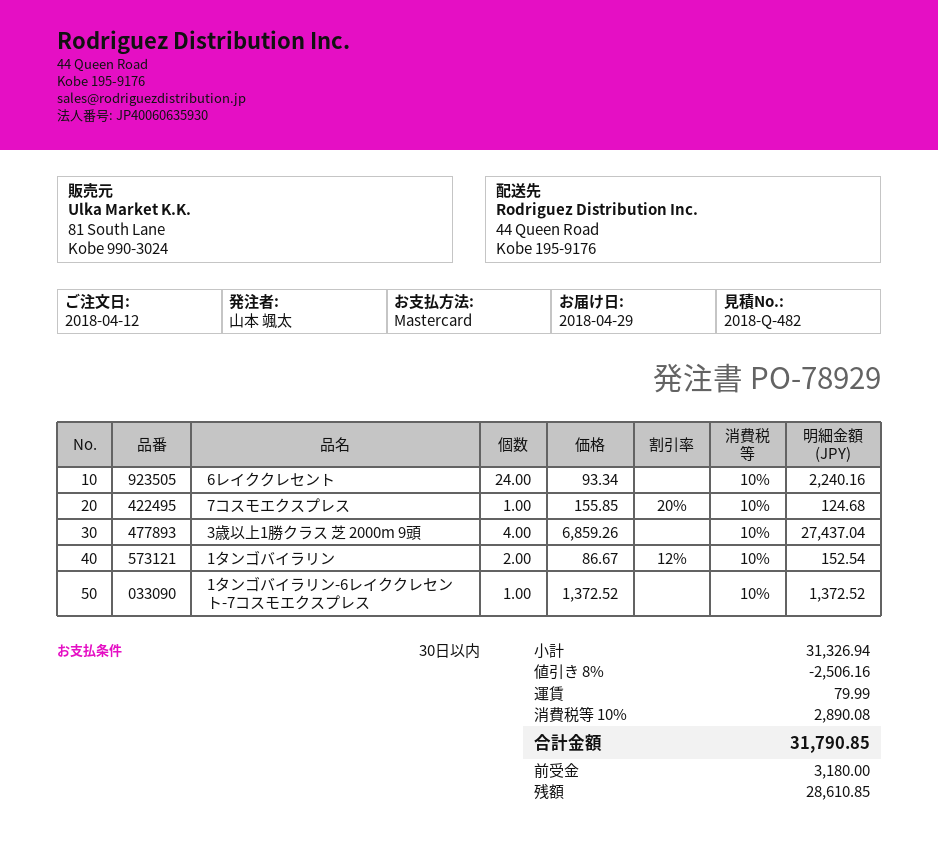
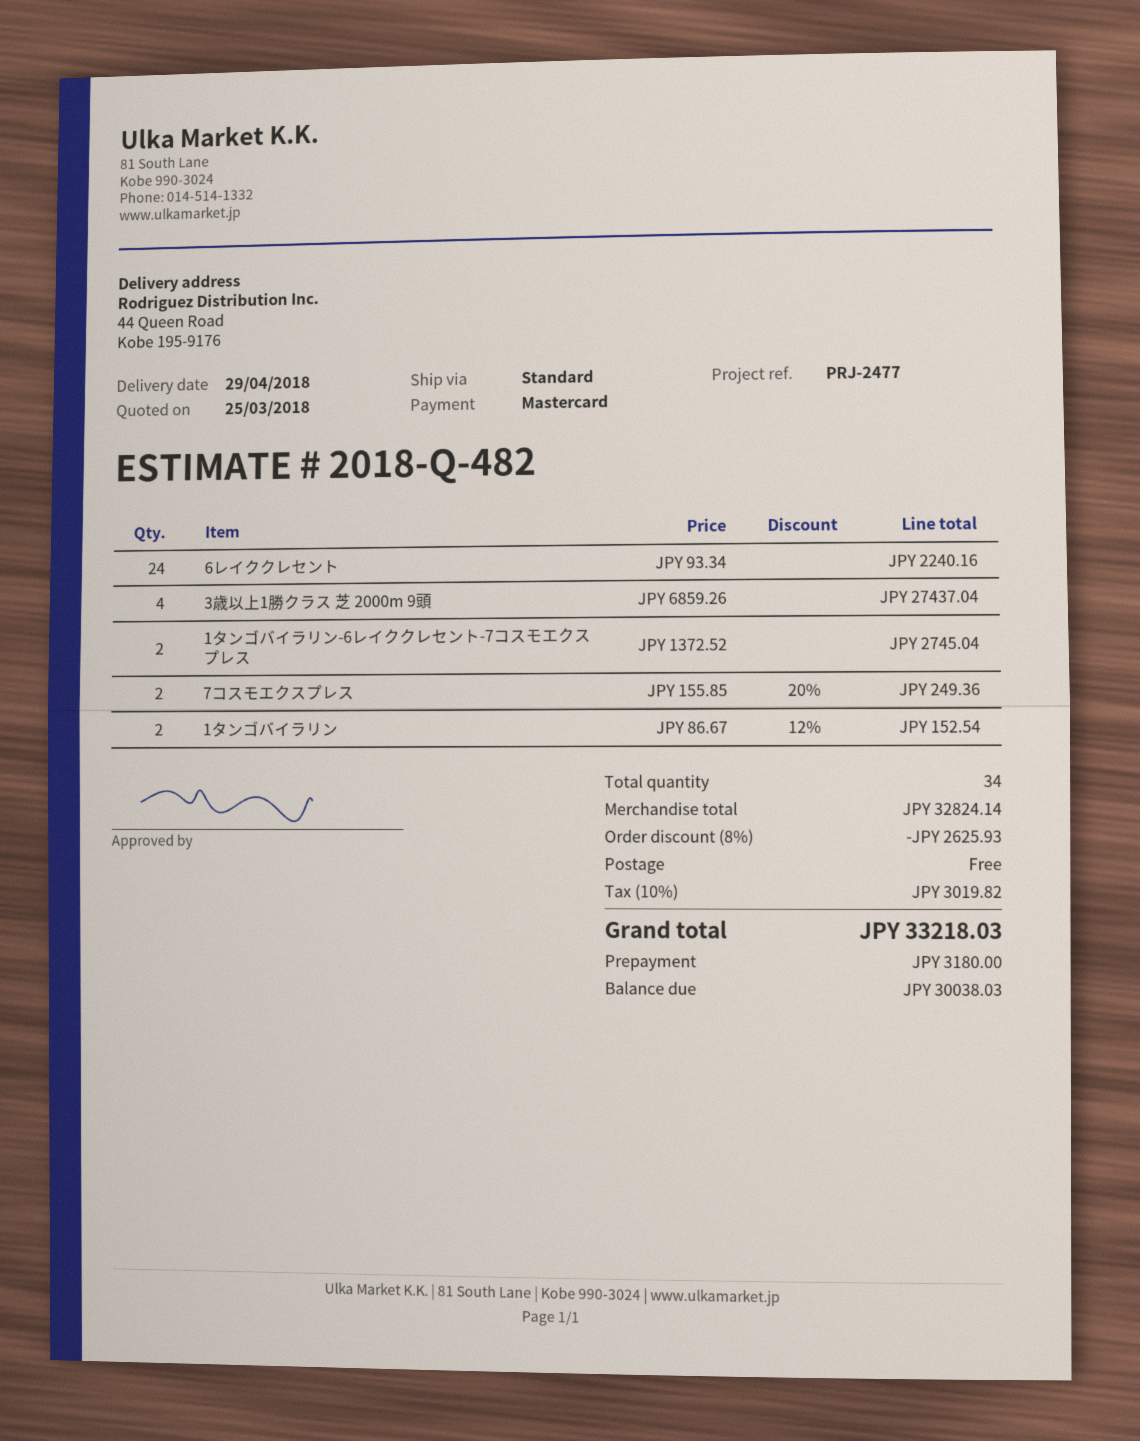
7コスモエクスプレス: 1 x 155.85 - 20% = 124.68 -> 2 x 155.85 - 20% = 249.36
1タンゴバイラリン-6レイククレセント-7コスモエクスプレス: 1 x 1372.52 = 1372.52 -> 2 x 1372.52 = 2745.04
subtotal: 31326.94 -> 32824.14
discount: 8% = 2506.16 -> 8% = 2625.93
shipping: 79.99 -> 0.00
tax: 10% = 2890.08 -> 10% = 3019.82
total: 31790.85 -> 33218.03
balance: 28610.85 -> 30038.03

